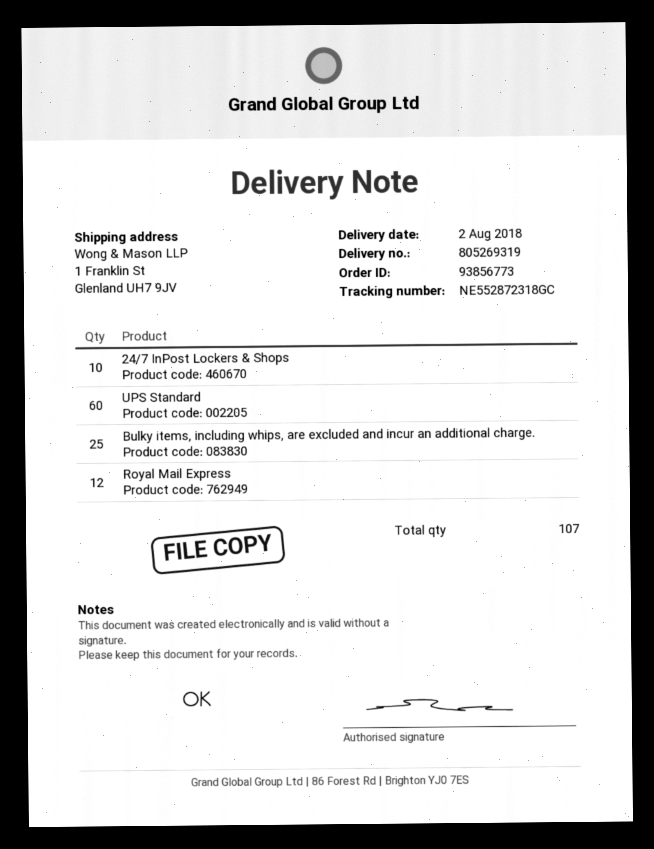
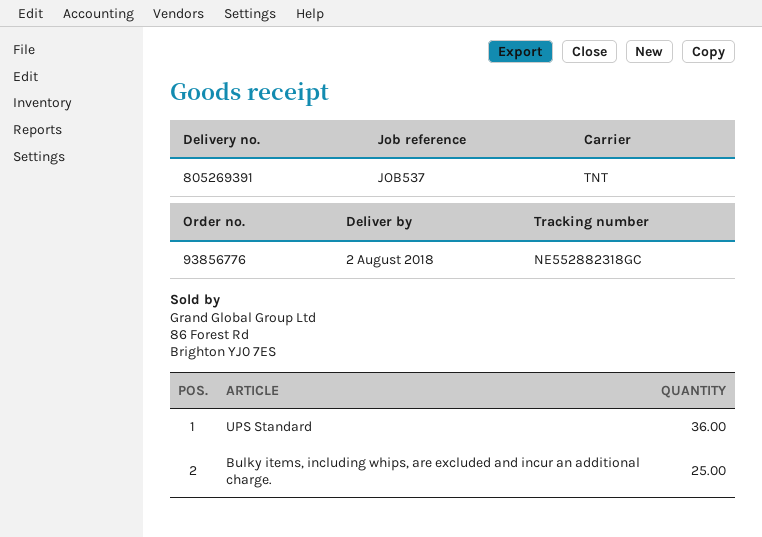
order number: 93856773 -> 93856776
delivery note number: 805269319 -> 805269391
tracking number: NE552872318GC -> NE552882318GC
24/7 InPost Lockers & Shops: 10 -> none
UPS Standard: 60 -> 36
Royal Mail Express: 12 -> none

